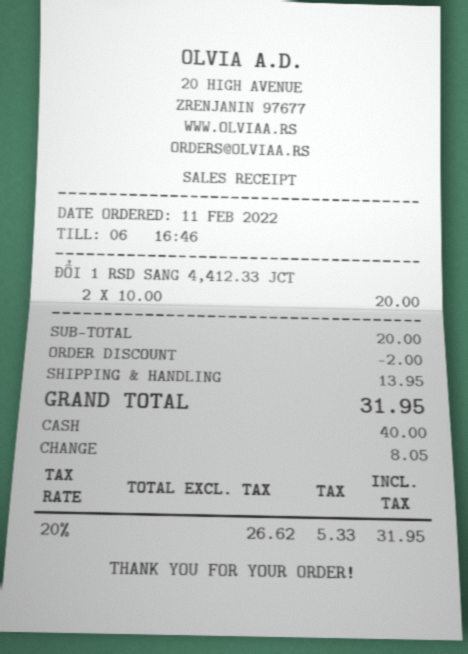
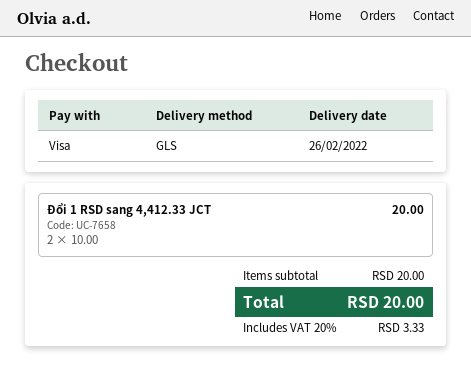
payment method: cash -> Visa
discount: 2.00 -> none
shipping: 13.95 -> none
tax: 20% = 5.33 -> 20% = 3.33
total: 31.95 -> 20.00

